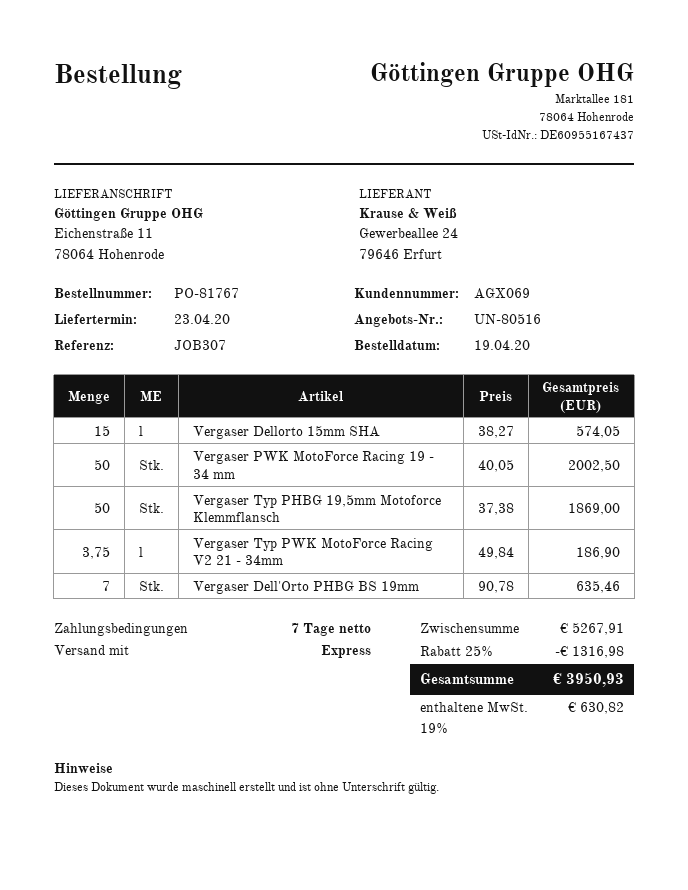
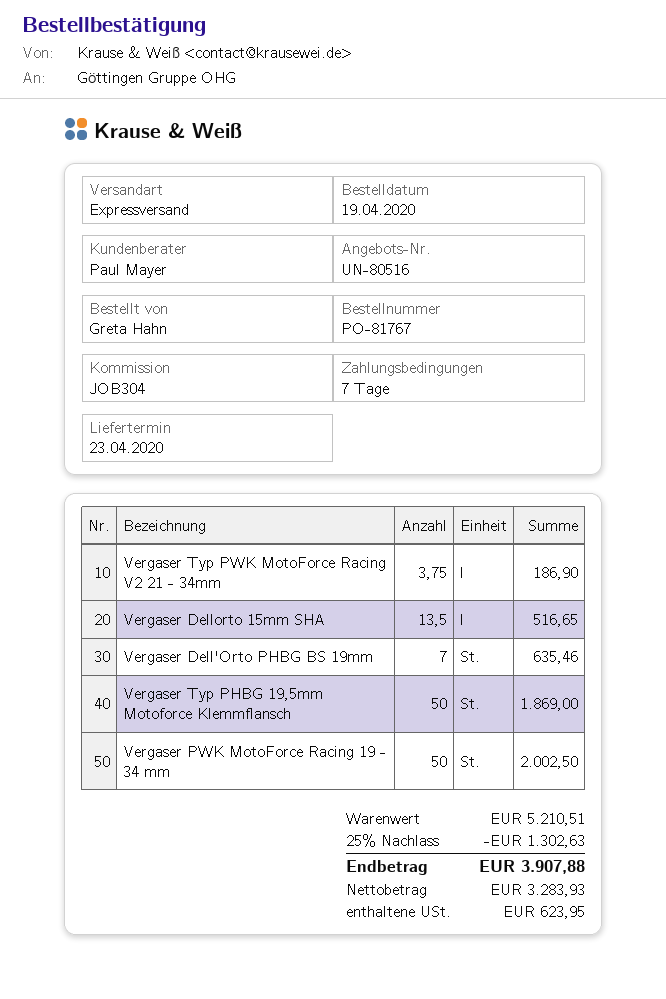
reference: JOB307 -> JOB304
Vergaser Dellorto 15mm SHA: 15 for 574.05 -> 13.5 for 516.65
subtotal: 5267.91 -> 5210.51
discount: 25% = 1316.98 -> 25% = 1302.63
tax: 630.82 -> 623.95
total: 3950.93 -> 3907.88

